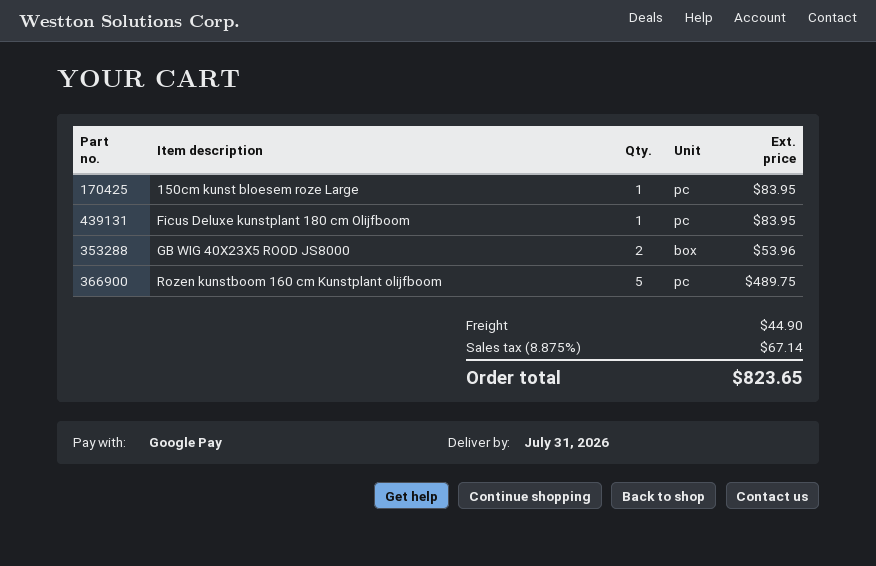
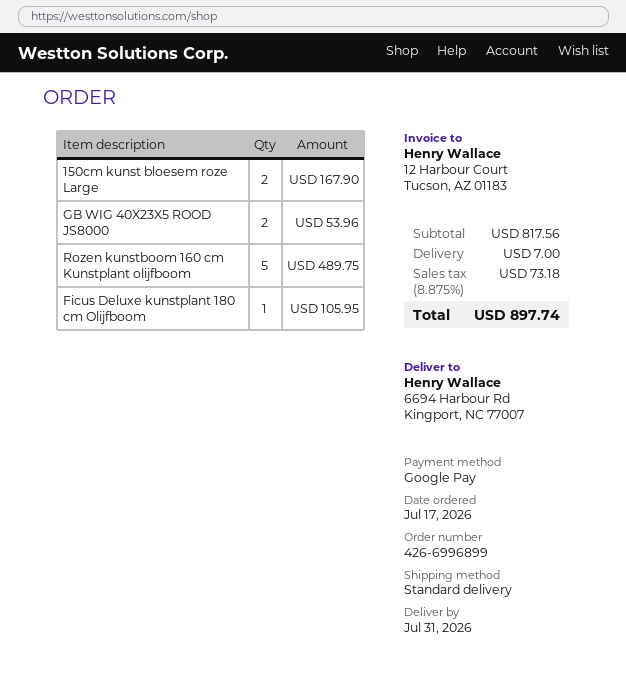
150cm kunst bloesem roze Large: 1 for 83.95 -> 2 for 167.90
Ficus Deluxe kunstplant 180 cm Olijfboom: 1 for 83.95 -> 1 for 105.95
shipping: 44.90 -> 7.00
tax: 8.875% = 67.14 -> 8.875% = 73.18
total: 823.65 -> 897.74

